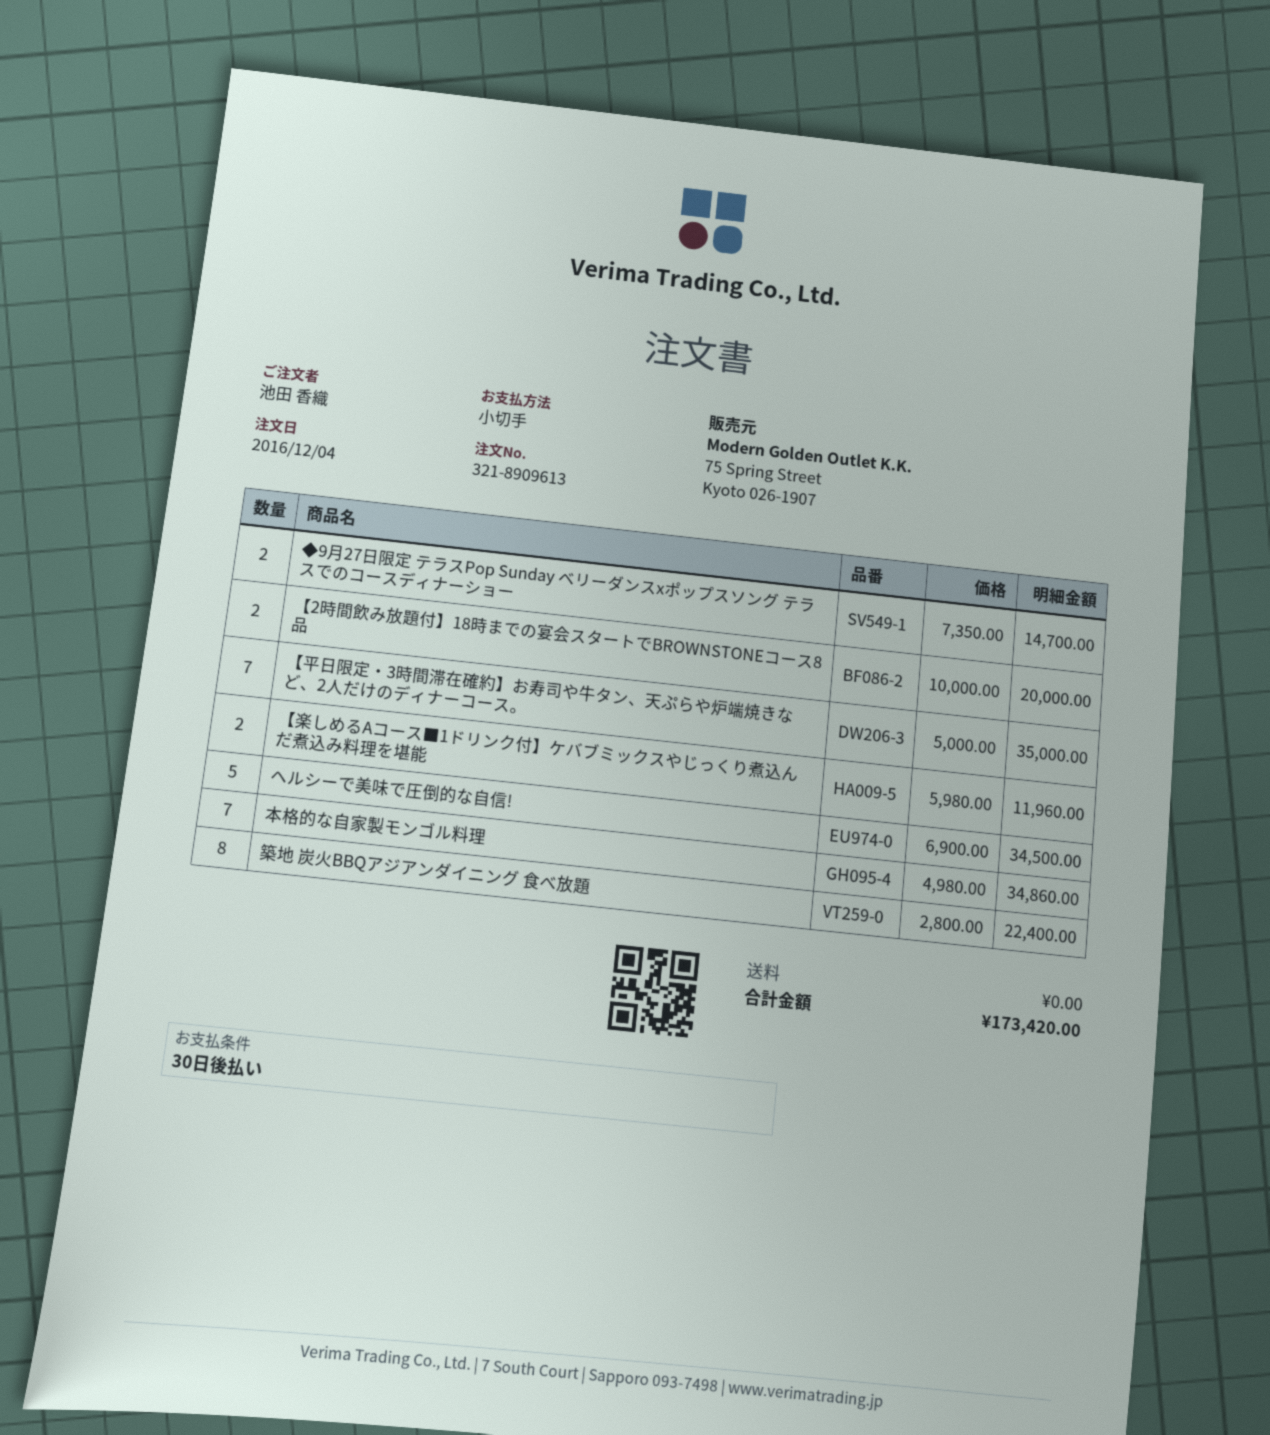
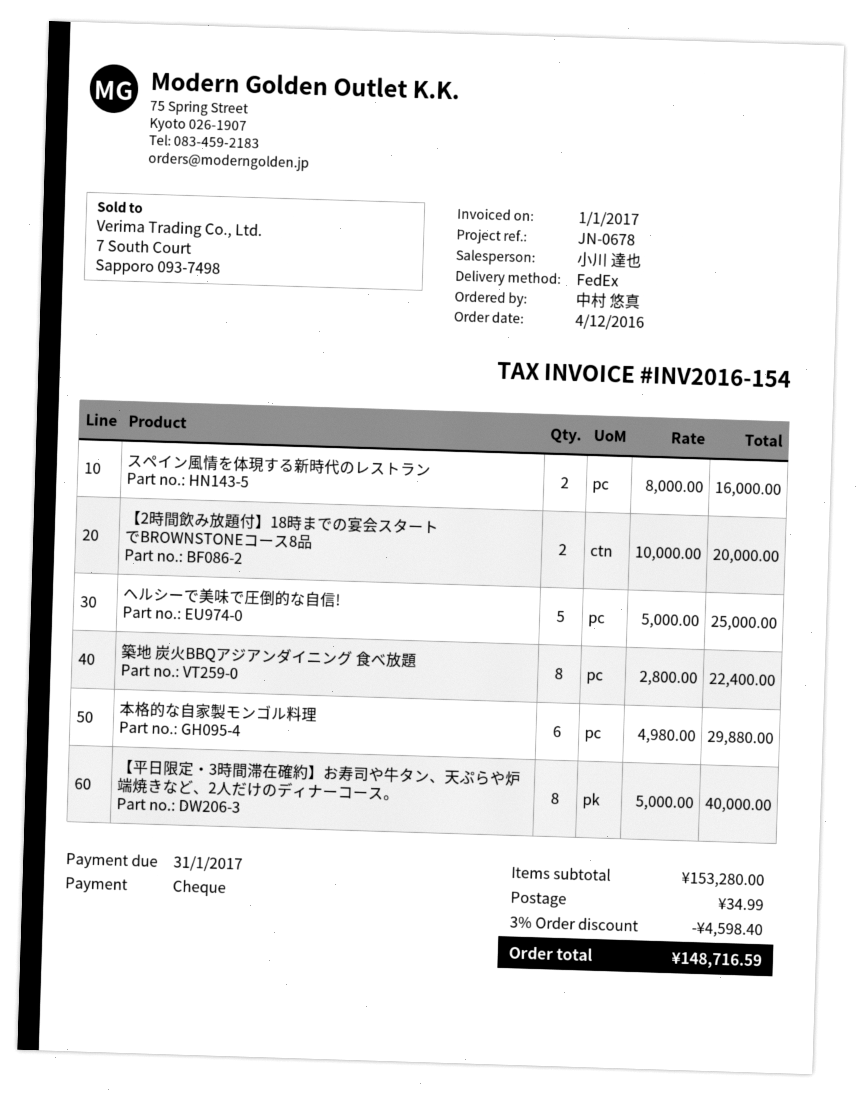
ordered by: 池田 香織 -> 中村 悠真
◆9月27日限定 テラスPop Sunday ベリーダンスxポップスソング テラスでのコースディナーショー: 2 x 7350.00 = 14700.00 -> none
【平日限定・3時間滞在確約】お寿司や牛タン、天ぷらや炉端焼きなど、2人だけのディナーコース。: 7 x 5000.00 = 35000.00 -> 8 x 5000.00 = 40000.00
【楽しめるAコース■1ドリンク付】ケバブミックスやじっくり煮込んだ煮込み料理を堪能: 2 x 5980.00 = 11960.00 -> none
ヘルシーで美味で圧倒的な自信!: 5 x 6900.00 = 34500.00 -> 5 x 5000.00 = 25000.00
本格的な自家製モンゴル料理: 7 x 4980.00 = 34860.00 -> 6 x 4980.00 = 29880.00
スペイン風情を体現する新時代のレストラン: none -> 2 x 8000.00 = 16000.00
discount: none -> 3% = 4598.40
shipping: 0.00 -> 34.99
total: 173420.00 -> 148716.59

